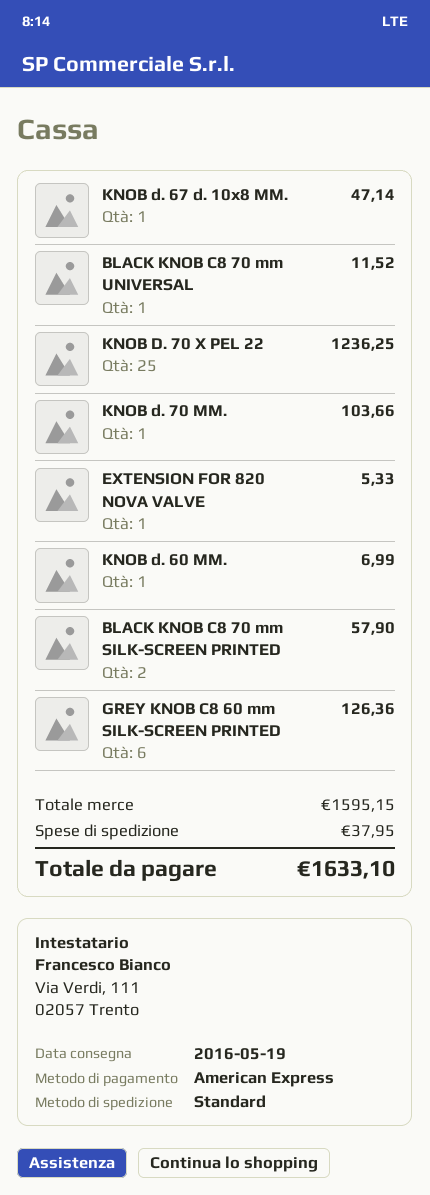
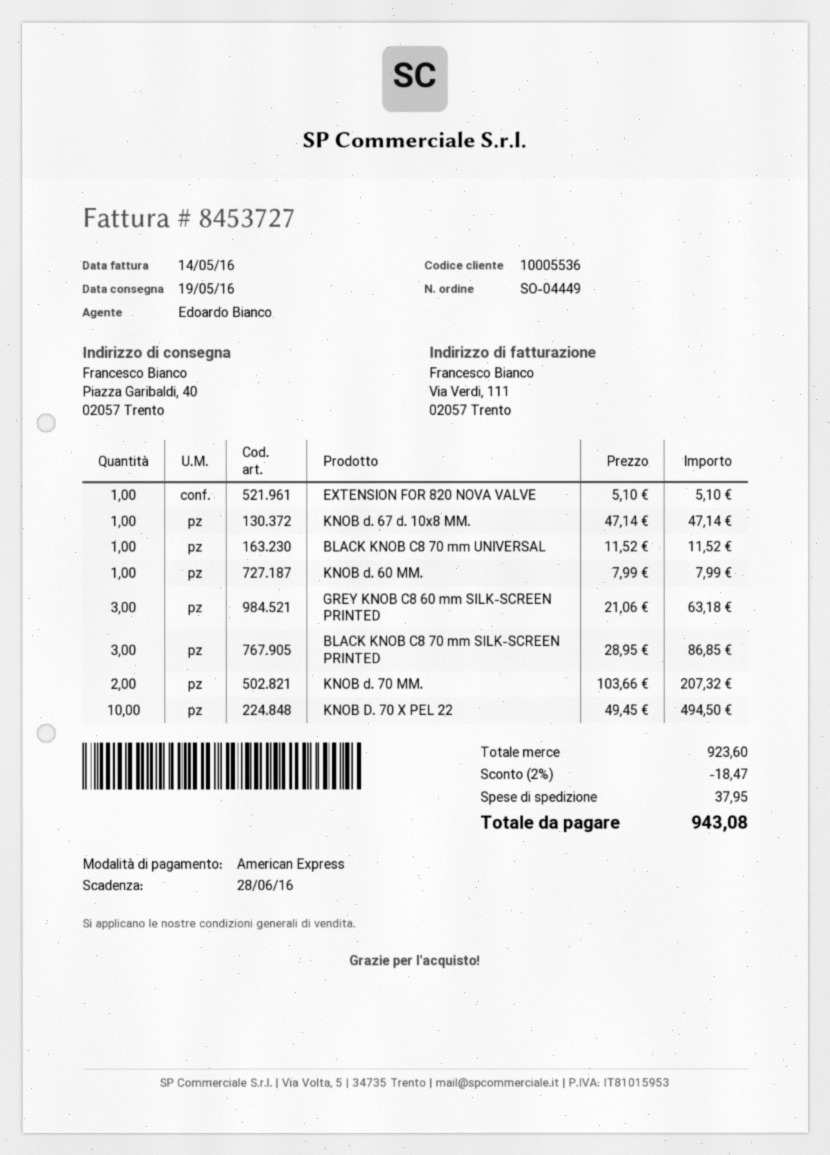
KNOB D. 70 X PEL 22: 25 for 1236.25 -> 10 for 494.50
KNOB d. 70 MM.: 1 for 103.66 -> 2 for 207.32
EXTENSION FOR 820 NOVA VALVE: 1 for 5.33 -> 1 for 5.10
KNOB d. 60 MM.: 1 for 6.99 -> 1 for 7.99
BLACK KNOB C8 70 mm SILK-SCREEN PRINTED: 2 for 57.90 -> 3 for 86.85
GREY KNOB C8 60 mm SILK-SCREEN PRINTED: 6 for 126.36 -> 3 for 63.18
subtotal: 1595.15 -> 923.60
discount: none -> 2% = 18.47
total: 1633.10 -> 943.08

